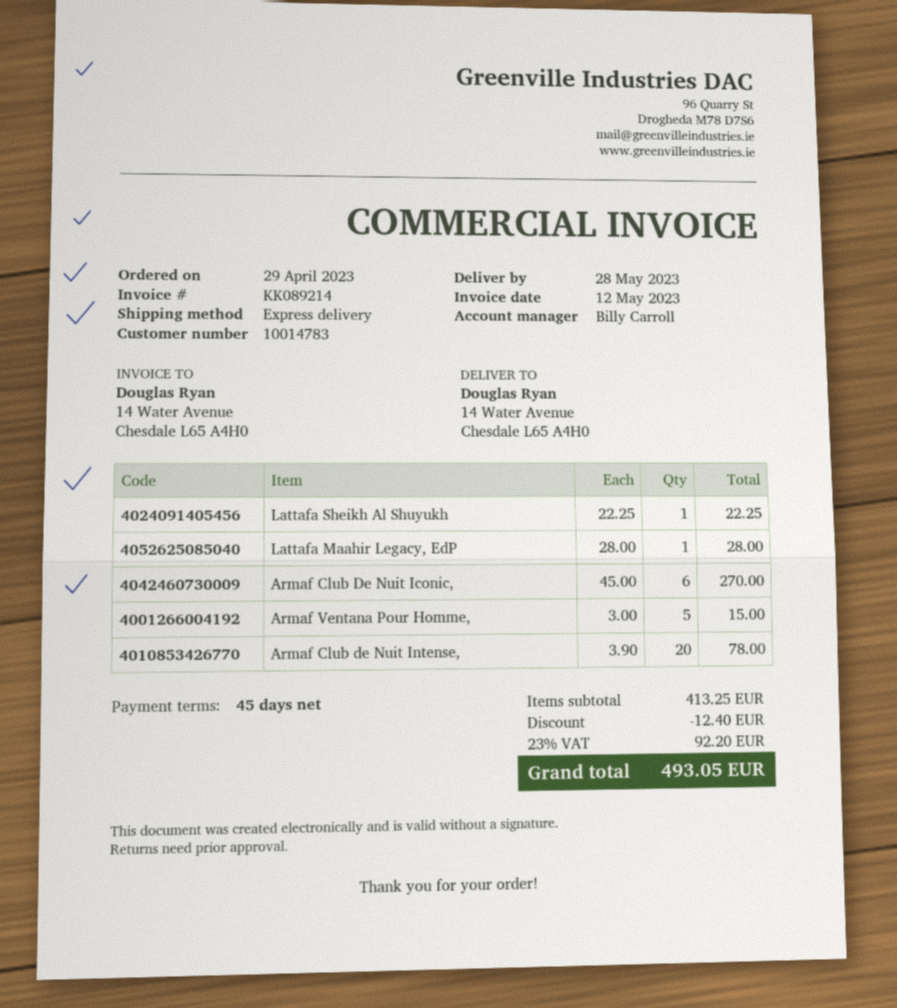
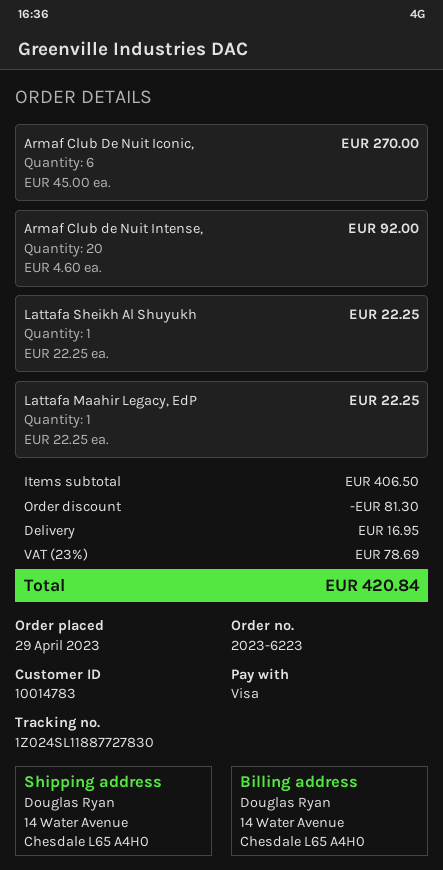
Lattafa Maahir Legacy, EdP: 1 x 28.00 = 28.00 -> 1 x 22.25 = 22.25
Armaf Ventana Pour Homme,: 5 x 3.00 = 15.00 -> none
Armaf Club de Nuit Intense,: 20 x 3.90 = 78.00 -> 20 x 4.60 = 92.00
subtotal: 413.25 -> 406.50
discount: 12.40 -> 81.30
shipping: none -> 16.95
tax: 23% = 92.20 -> 23% = 78.69
total: 493.05 -> 420.84

